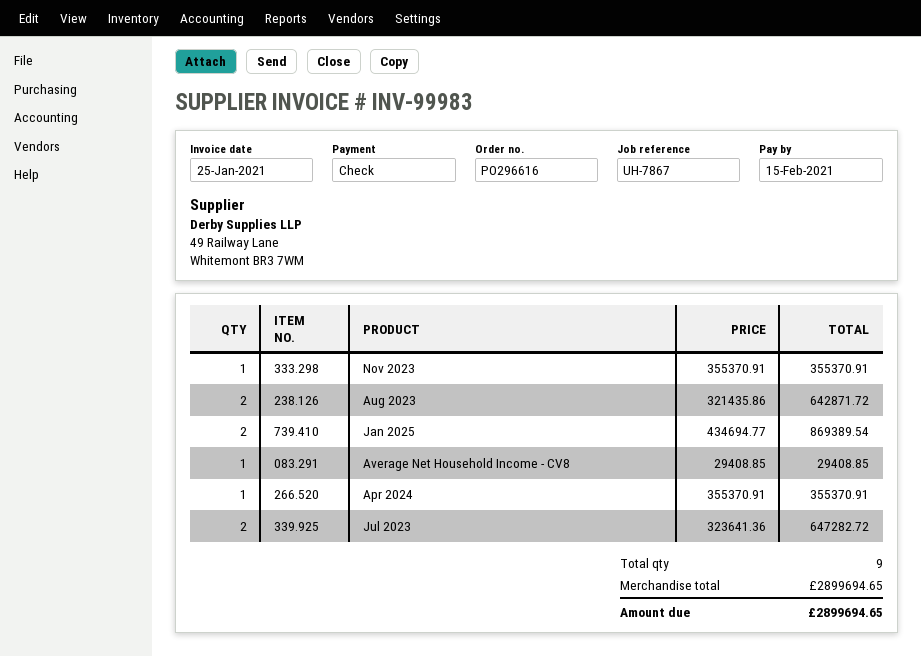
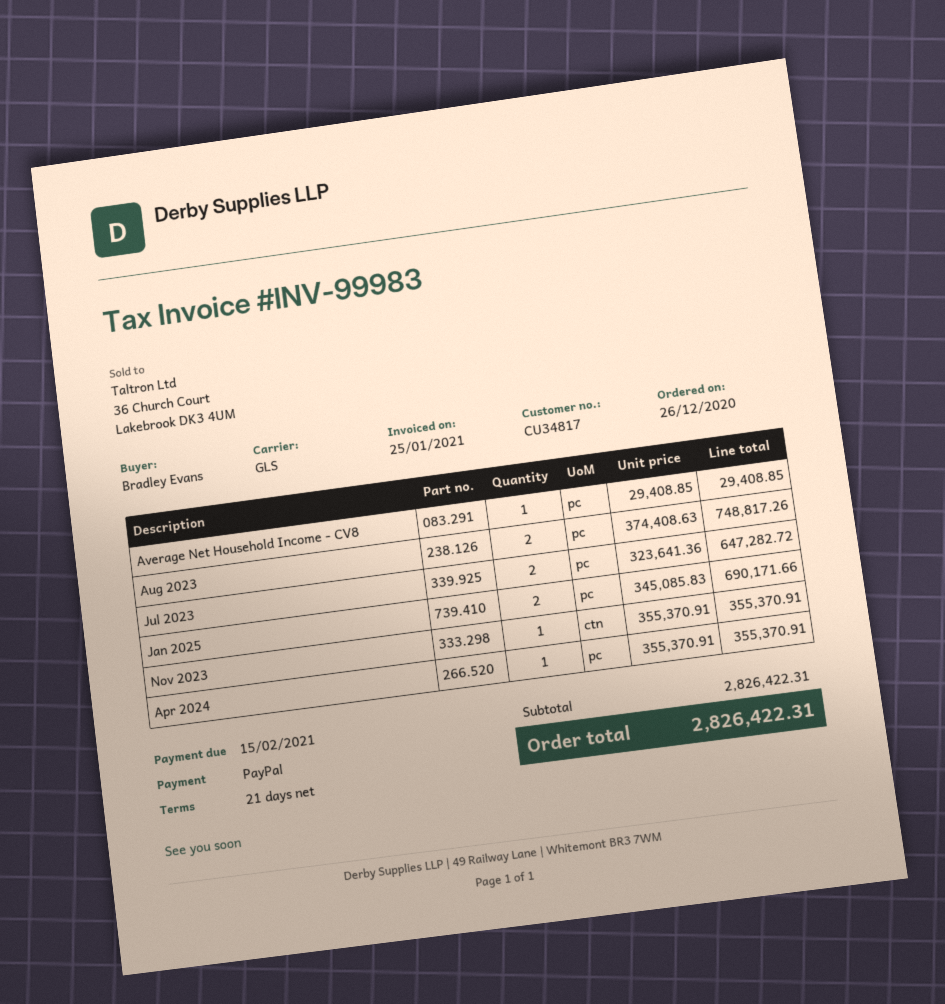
payment method: cheque -> PayPal
Aug 2023: 2 x 321435.86 = 642871.72 -> 2 x 374408.63 = 748817.26
Jan 2025: 2 x 434694.77 = 869389.54 -> 2 x 345085.83 = 690171.66
subtotal: 2899694.65 -> 2826422.31
total: 2899694.65 -> 2826422.31

